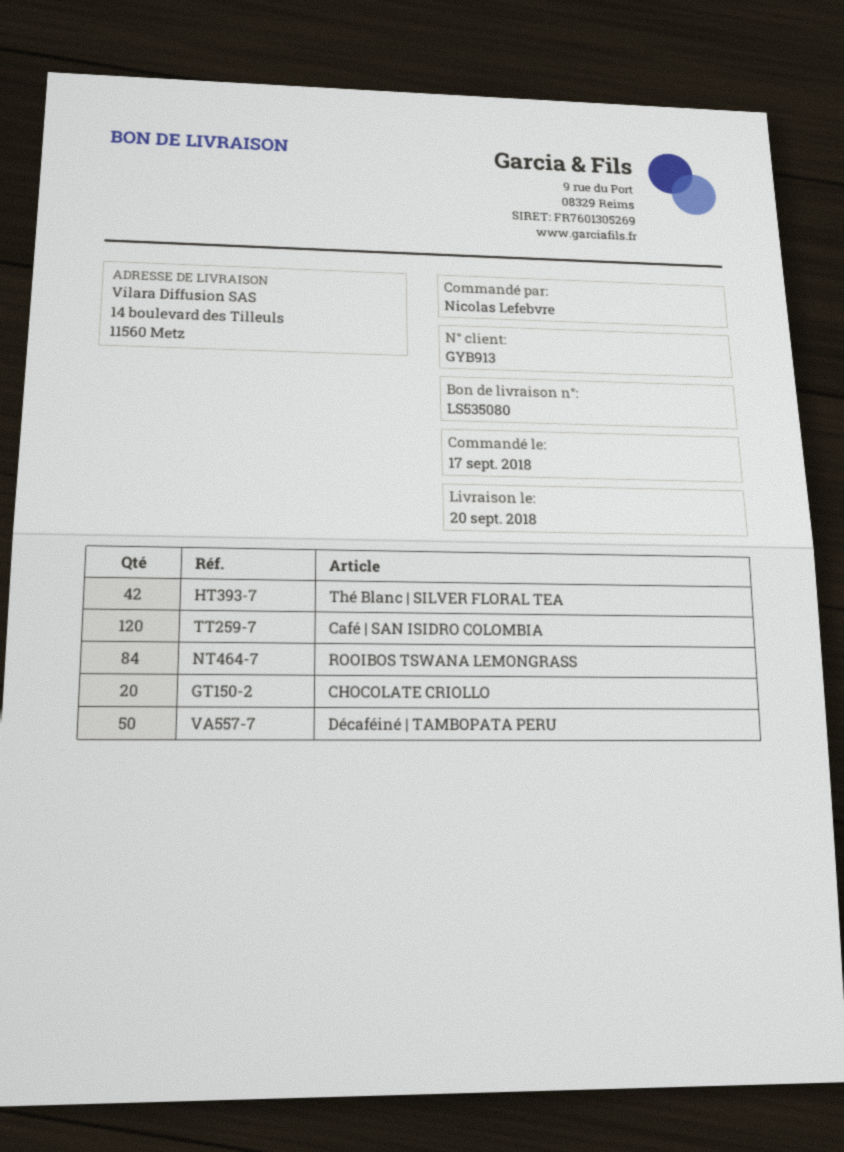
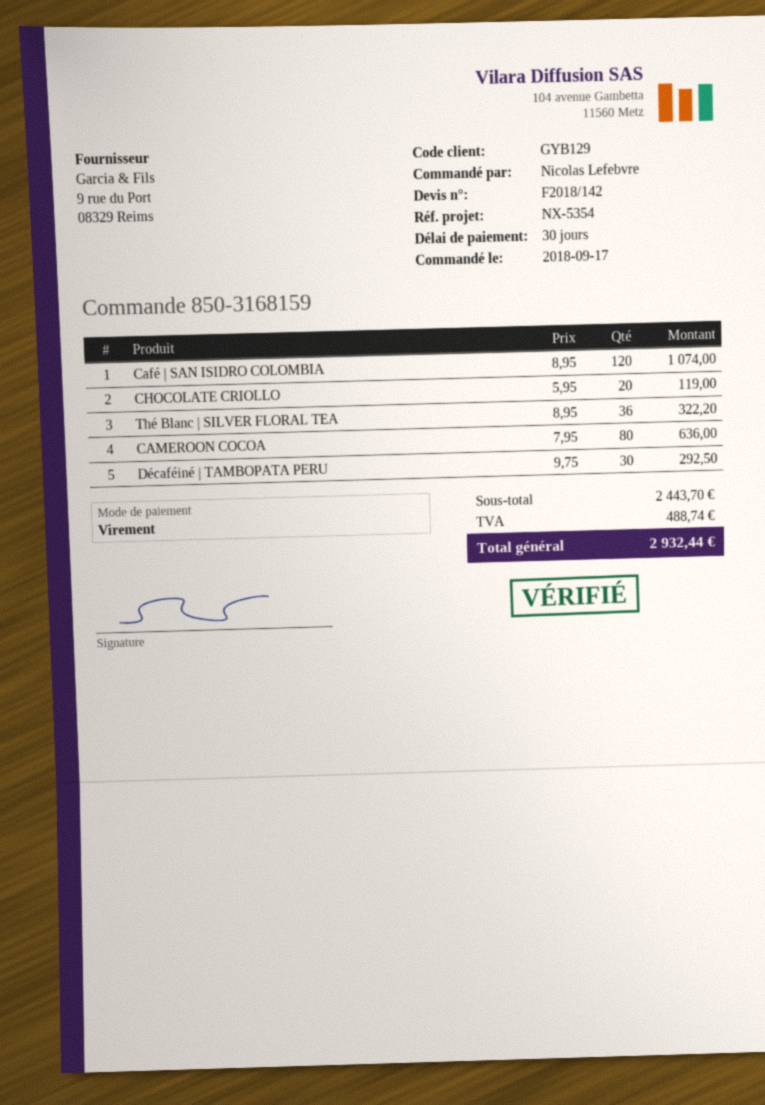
customer number: GYB913 -> GYB129
Thé Blanc | SILVER FLORAL TEA: 42 -> 36
ROOIBOS TSWANA LEMONGRASS: 84 -> none
Décaféiné | TAMBOPATA PERU: 50 -> 30
CAMEROON COCOA: none -> 80

